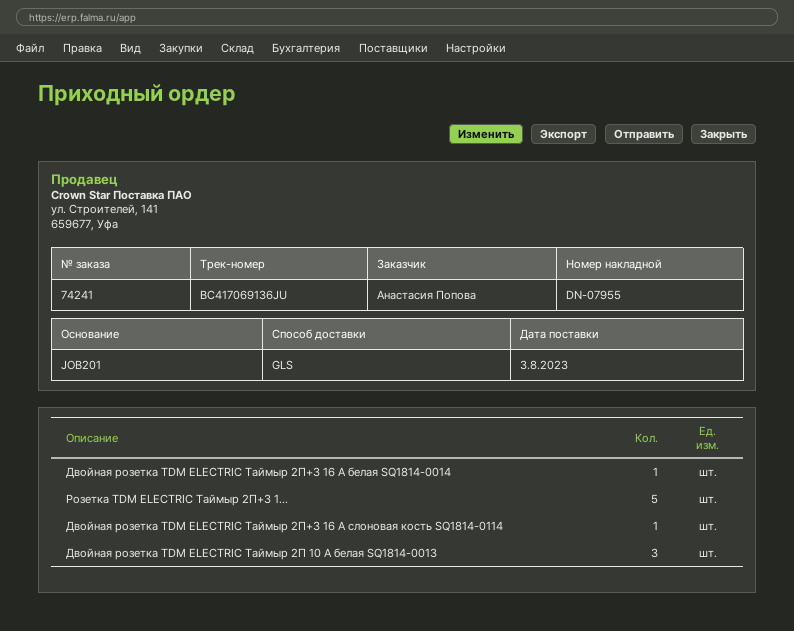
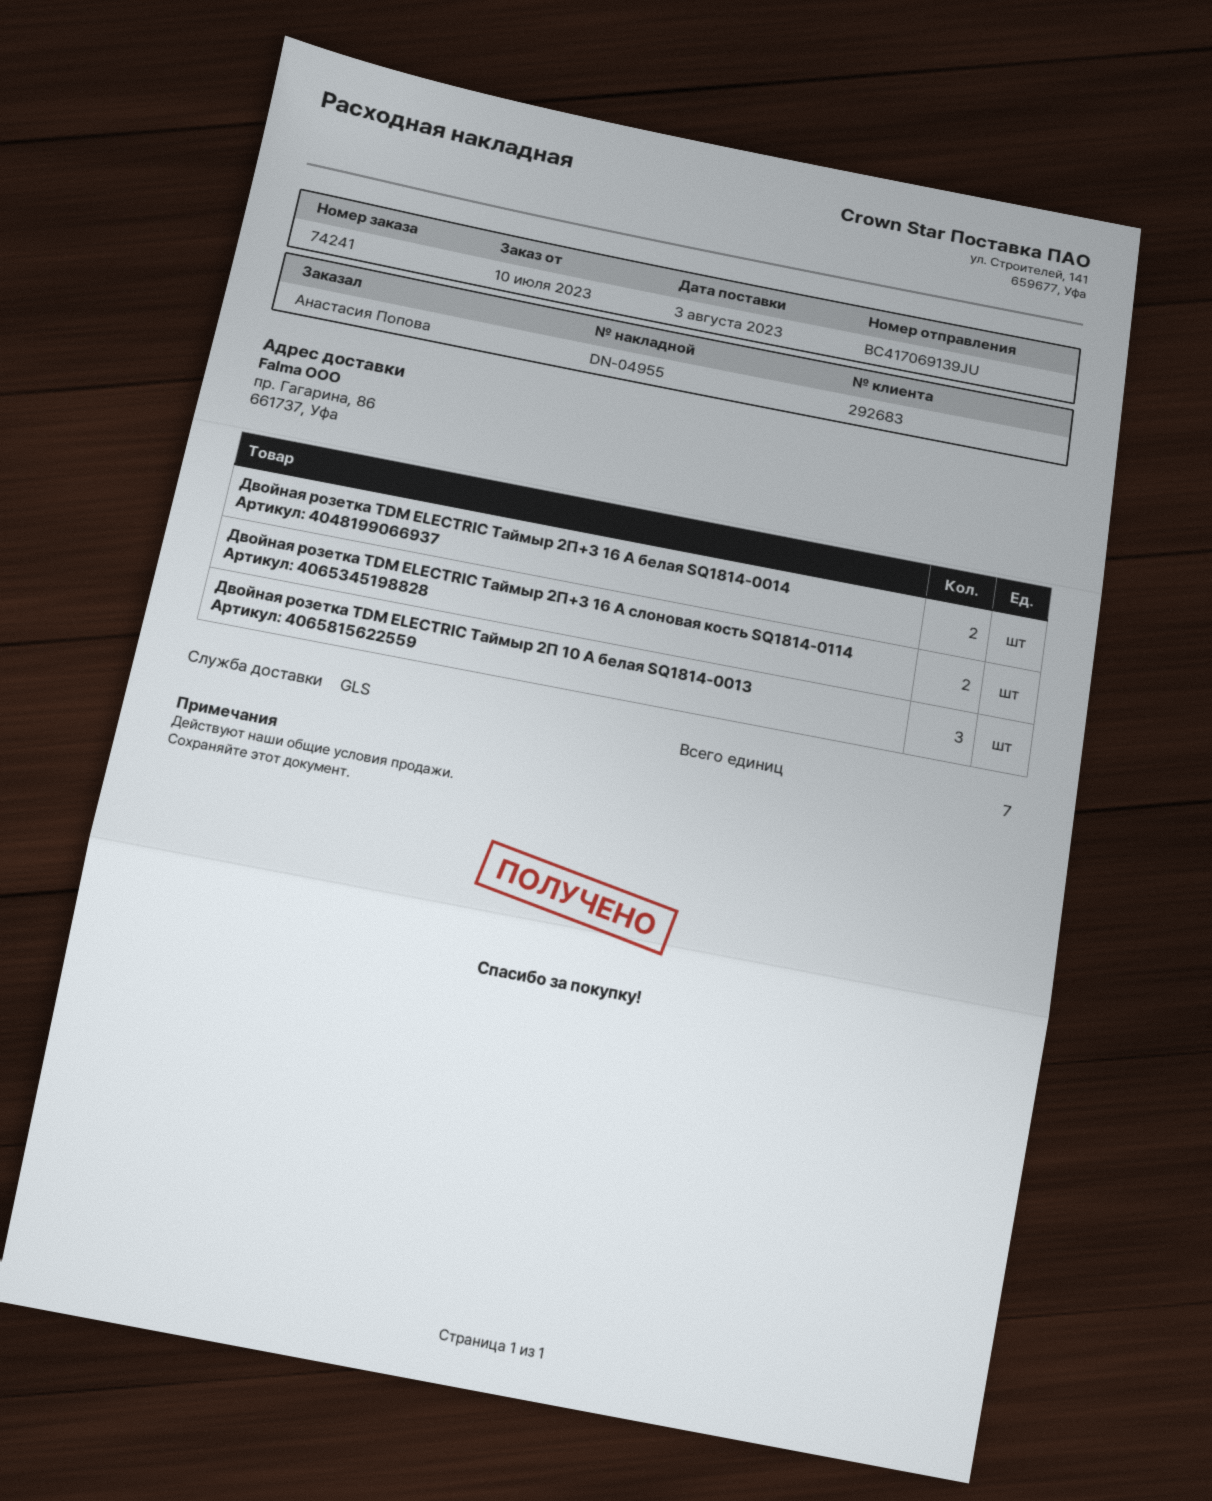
delivery note number: DN-07955 -> DN-04955
tracking number: BC417069136JU -> BC417069139JU
Двойная розетка TDM ELECTRIC Таймыр 2П+З 16 А белая SQ1814-0014: 1 -> 2
Розетка TDM ELECTRIC Таймыр 2П+З 1...: 5 -> none
Двойная розетка TDM ELECTRIC Таймыр 2П+З 16 А слоновая кость SQ1814-0114: 1 -> 2

